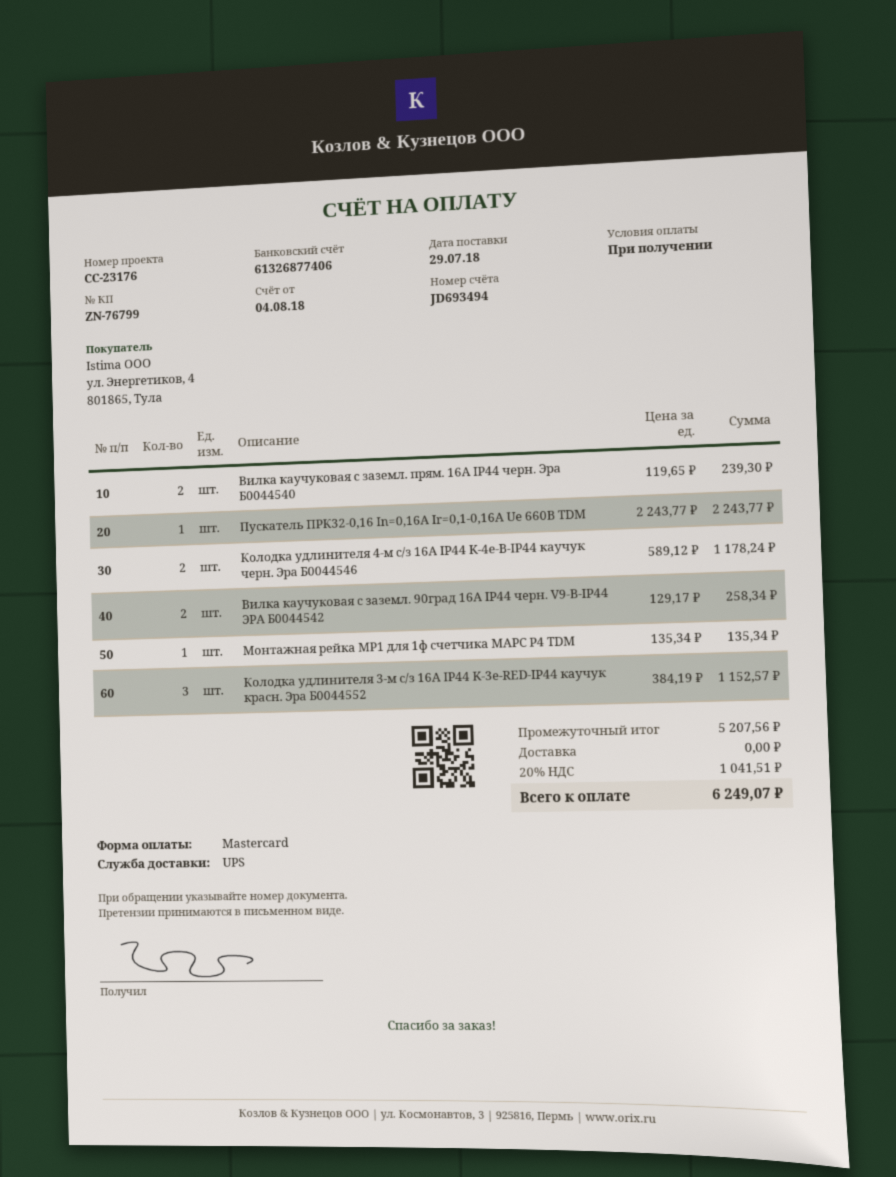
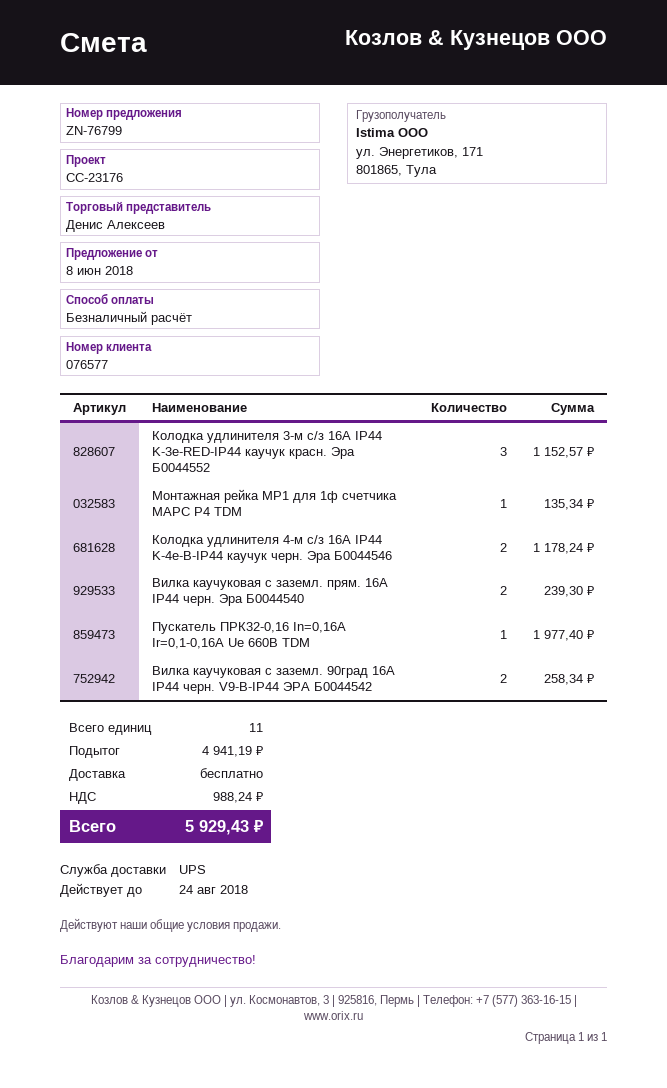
payment method: Mastercard -> bank transfer
Пускатель ПРК32-0,16 In=0,16A Ir=0,1-0,16A Ue 660В TDM: 1 for 2243.77 -> 1 for 1977.40
subtotal: 5207.56 -> 4941.19
tax: 1041.51 -> 988.24
total: 6249.07 -> 5929.43

